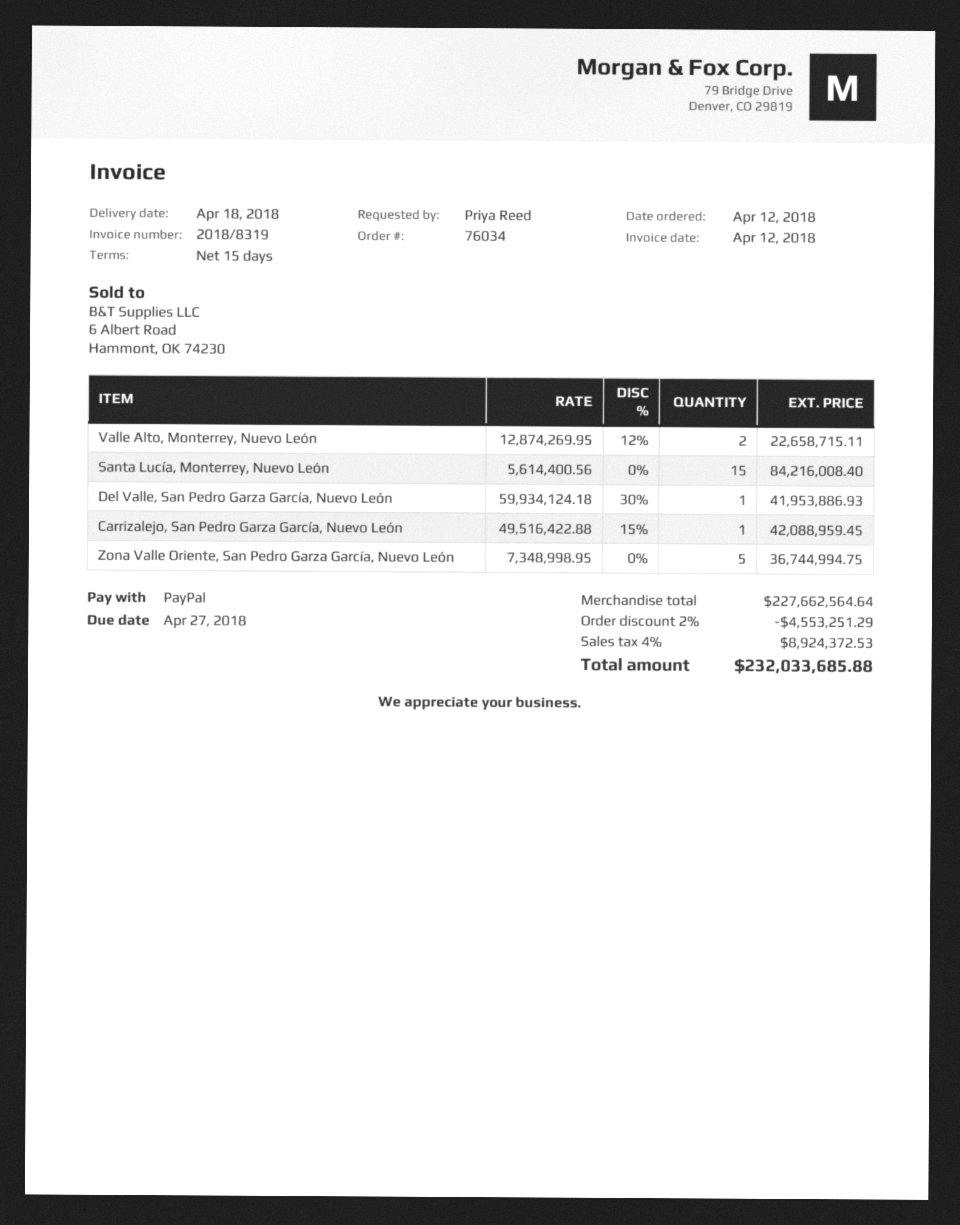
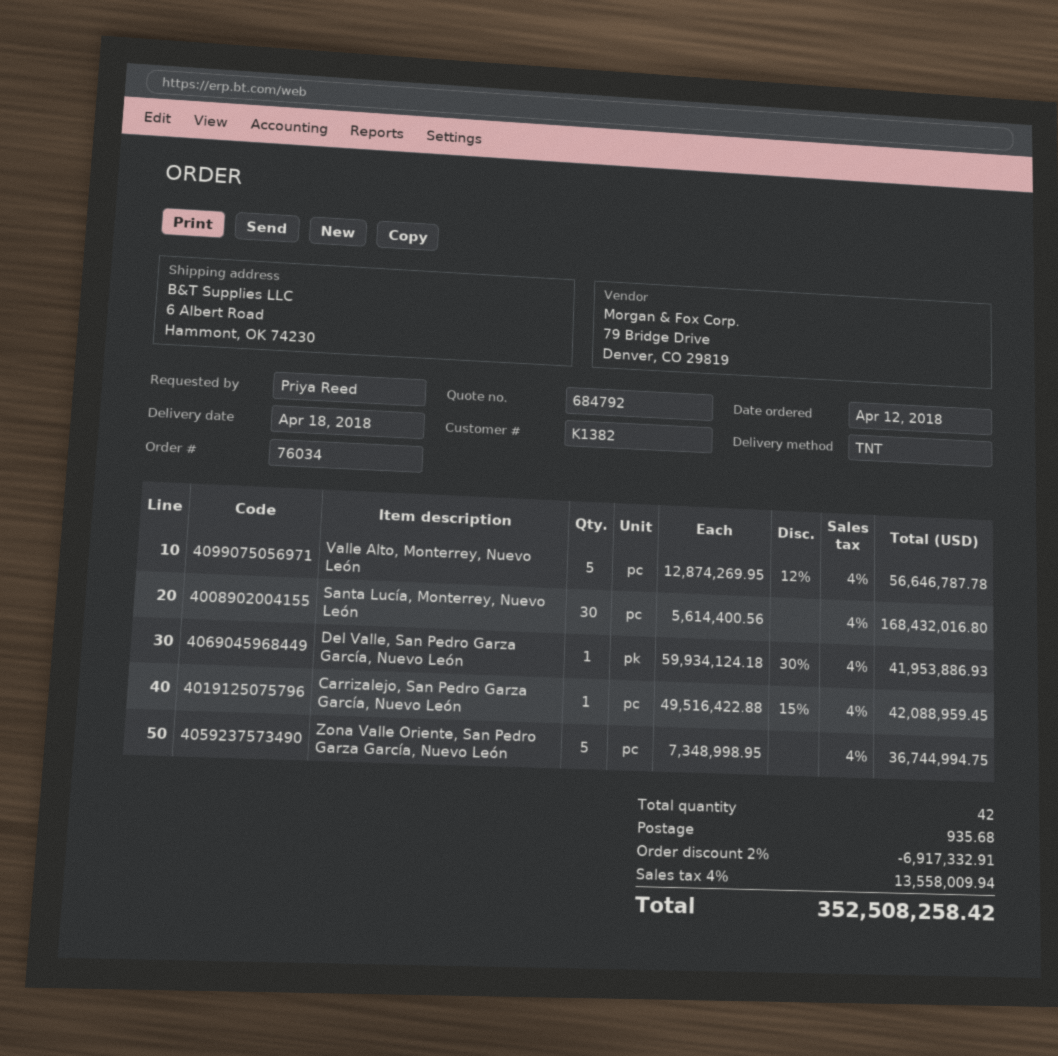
Valle Alto, Monterrey, Nuevo León: 2 x 12874269.95 - 12% = 22658715.11 -> 5 x 12874269.95 - 12% = 56646787.78
Santa Lucía, Monterrey, Nuevo León: 15 x 5614400.56 = 84216008.40 -> 30 x 5614400.56 = 168432016.80
discount: 2% = 4553251.29 -> 2% = 6917332.91
shipping: none -> 935.68
tax: 4% = 8924372.53 -> 4% = 13558009.94
total: 232033685.88 -> 352508258.42

